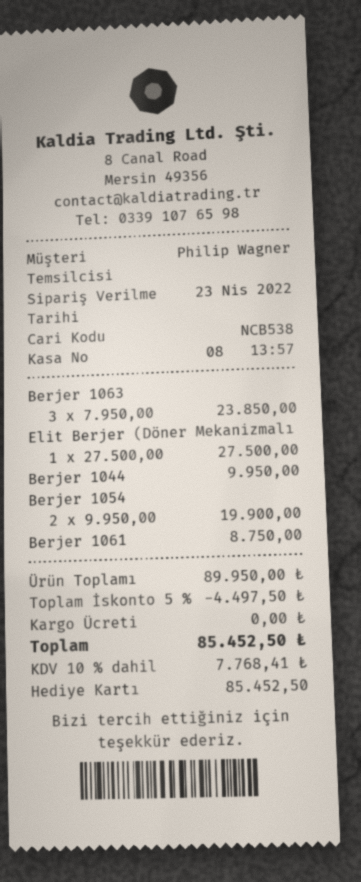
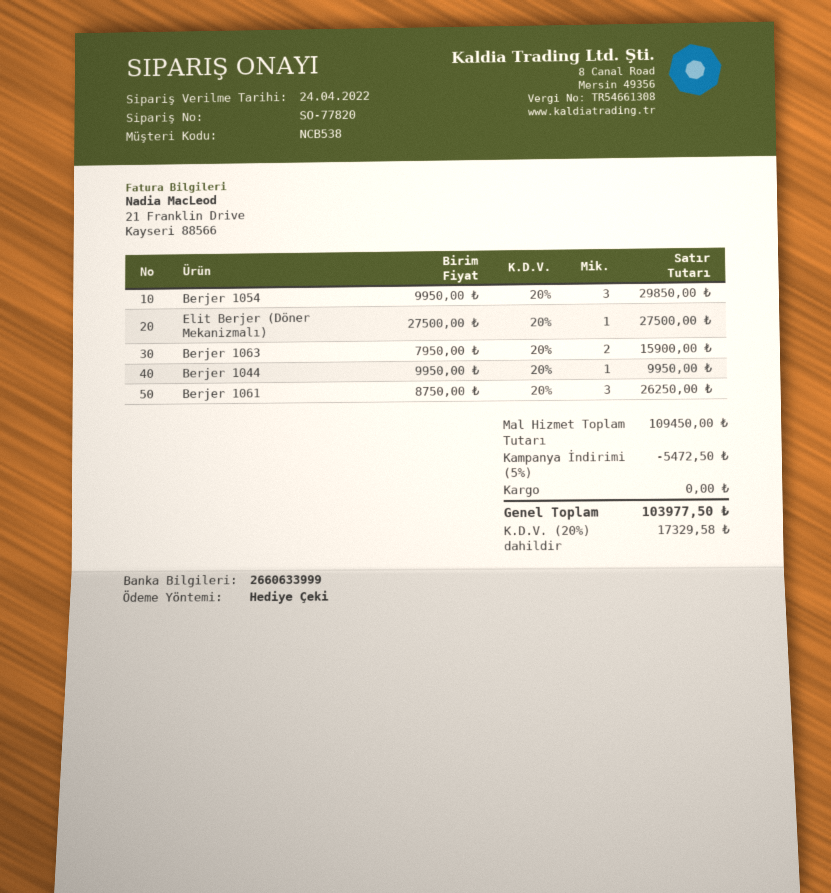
order date: 2022-04-23 -> 2022-04-24
Berjer 1063: 3 x 7950.00 = 23850.00 -> 2 x 7950.00 = 15900.00
Berjer 1054: 2 x 9950.00 = 19900.00 -> 3 x 9950.00 = 29850.00
Berjer 1061: 1 x 8750.00 = 8750.00 -> 3 x 8750.00 = 26250.00
subtotal: 89950.00 -> 109450.00
discount: 5% = 4497.50 -> 5% = 5472.50
tax: 10% = 7768.41 -> 20% = 17329.58
total: 85452.50 -> 103977.50

